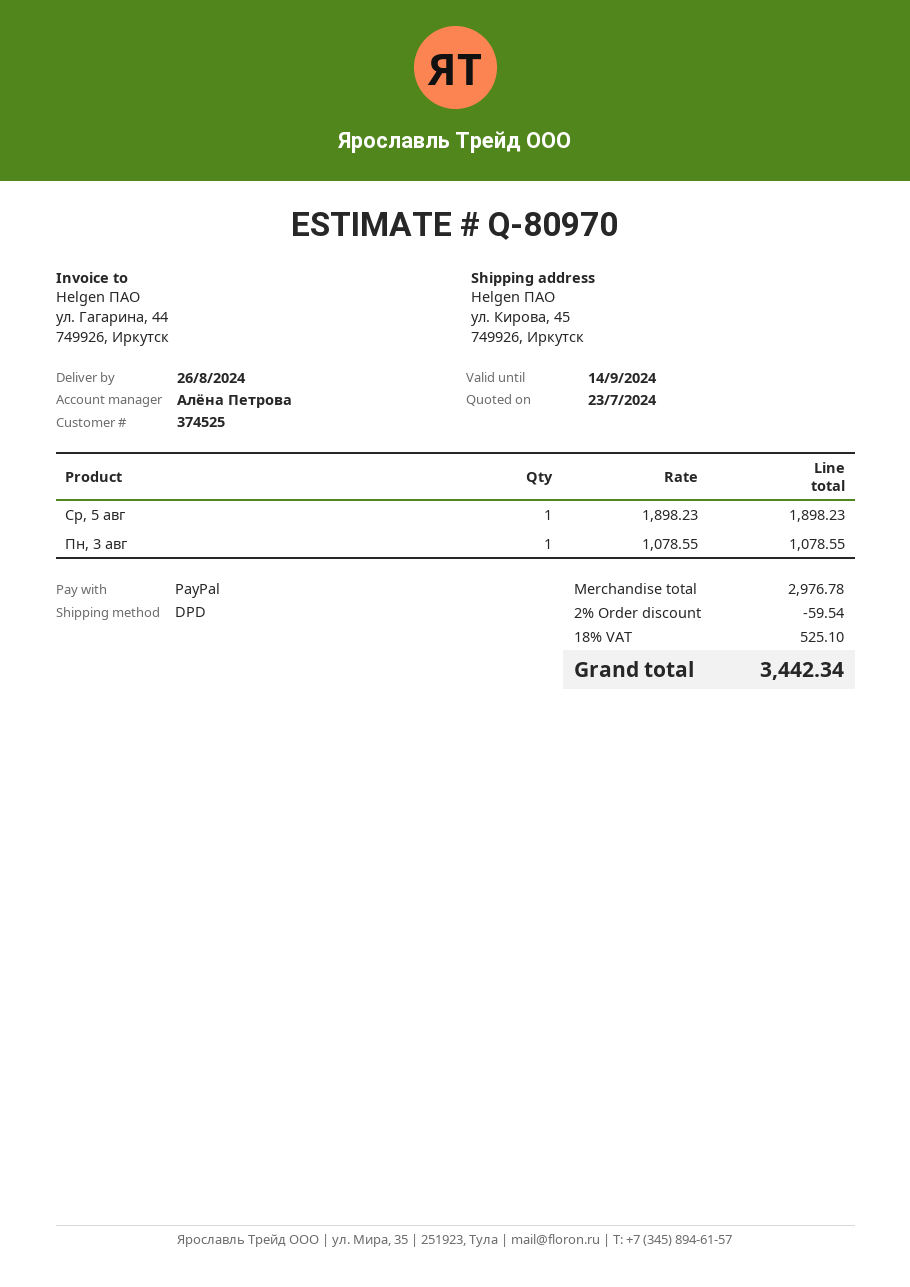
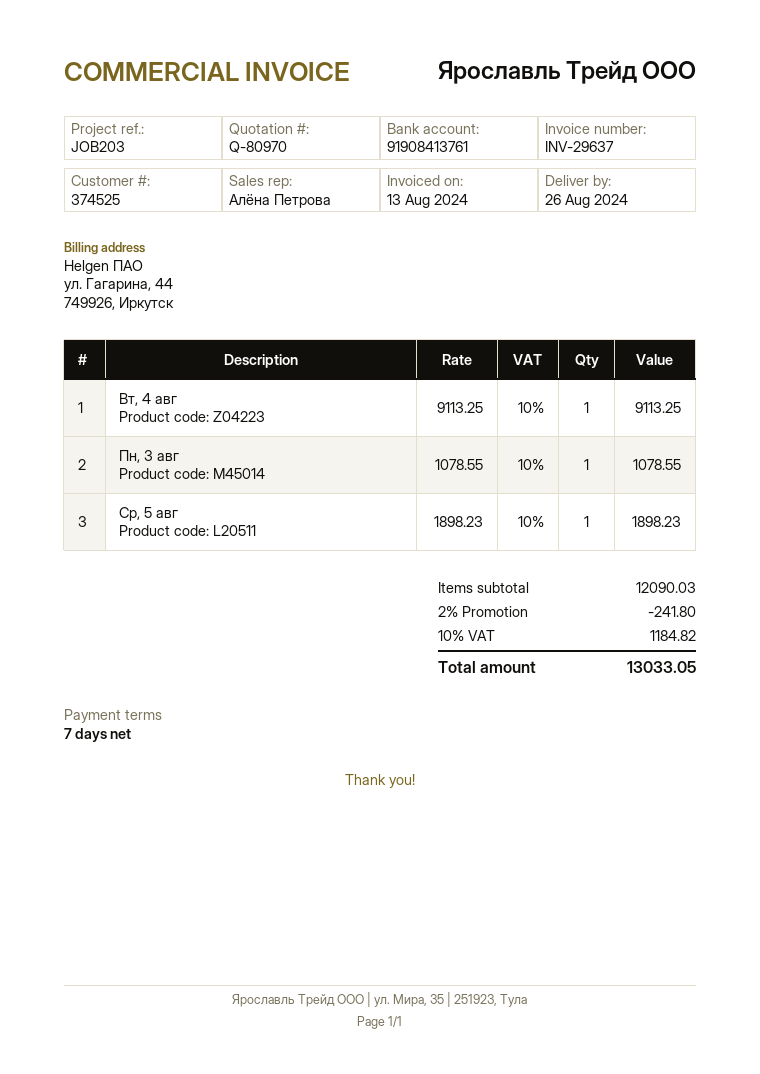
Вт, 4 авг: none -> 1 x 9113.25 = 9113.25
subtotal: 2976.78 -> 12090.03
discount: 2% = 59.54 -> 2% = 241.80
tax: 18% = 525.10 -> 10% = 1184.82
total: 3442.34 -> 13033.05

